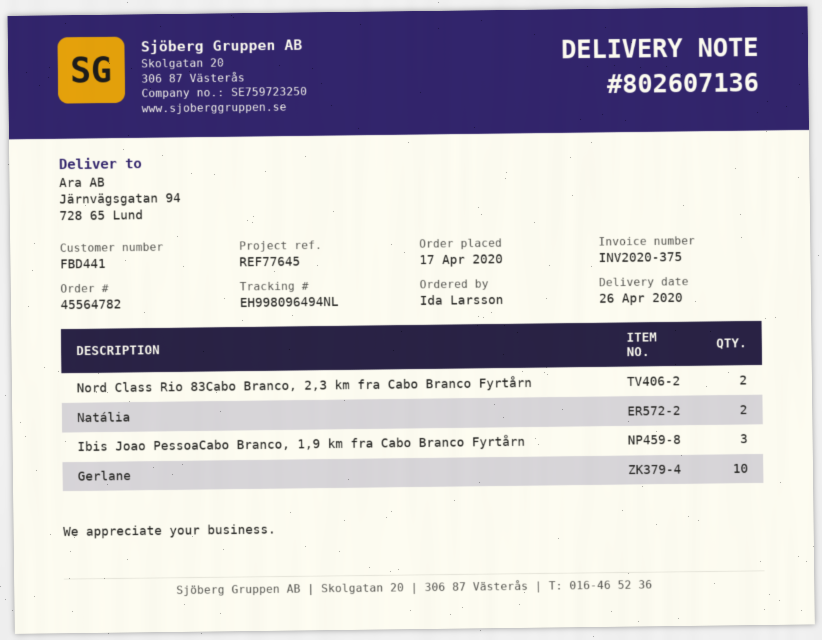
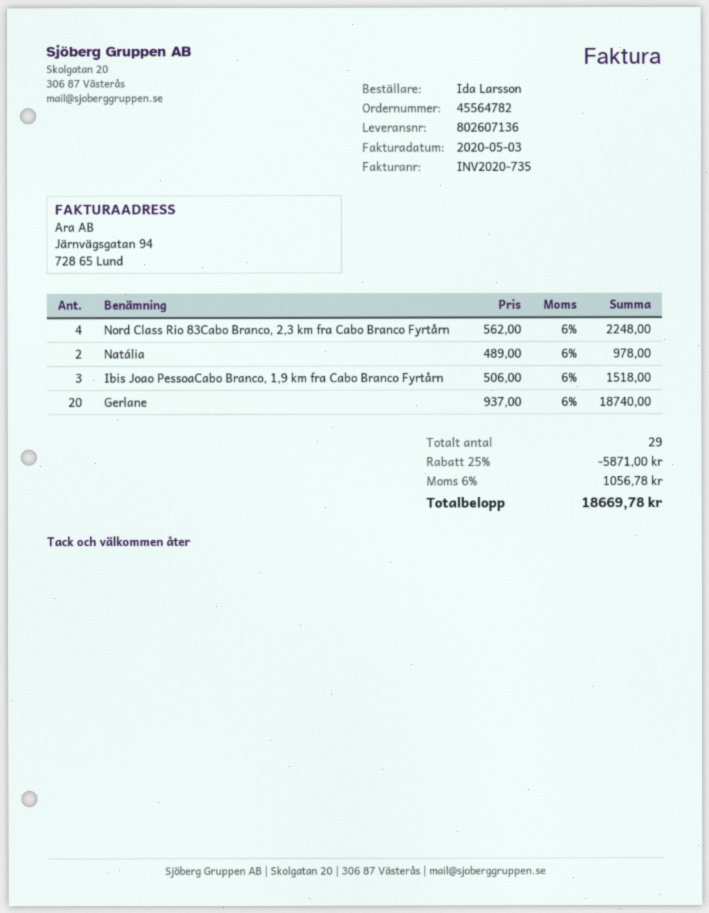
invoice number: INV2020-375 -> INV2020-735
Nord Class Rio 83Cabo Branco, 2,3 km fra Cabo Branco Fyrtårn: 2 -> 4
Gerlane: 10 -> 20

